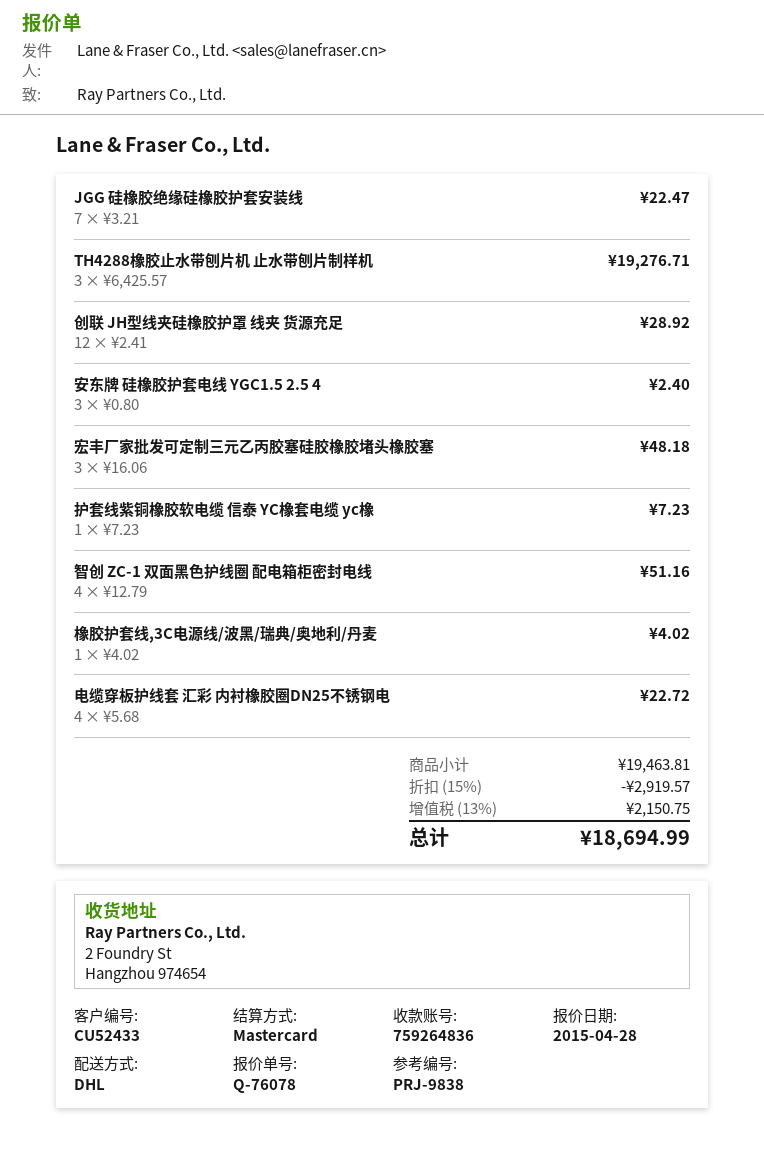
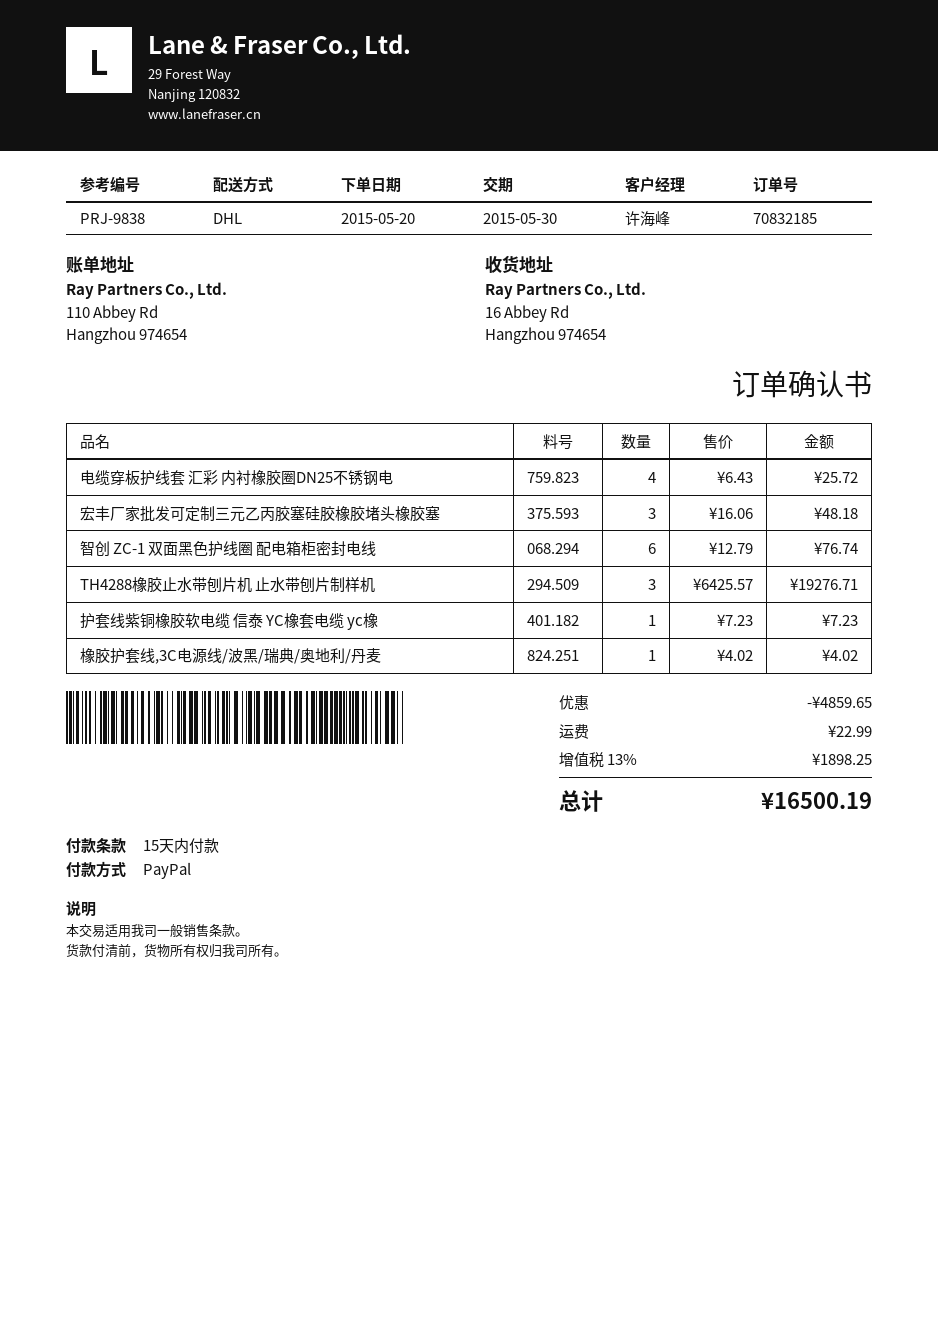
payment method: Mastercard -> PayPal
ship to: 2 Foundry St, Hangzhou 974654 -> 16 Abbey Rd, Hangzhou 974654
JGG 硅橡胶绝缘硅橡胶护套安装线: 7 x 3.21 = 22.47 -> none
创联 JH型线夹硅橡胶护罩 线夹 货源充足: 12 x 2.41 = 28.92 -> none
安东牌 硅橡胶护套电线 YGC1.5 2.5 4: 3 x 0.80 = 2.40 -> none
智创 ZC-1 双面黑色护线圈 配电箱柜密封电线: 4 x 12.79 = 51.16 -> 6 x 12.79 = 76.74
电缆穿板护线套 汇彩 内衬橡胶圈DN25不锈钢电: 4 x 5.68 = 22.72 -> 4 x 6.43 = 25.72
discount: 2919.57 -> 4859.65
shipping: none -> 22.99
tax: 13% = 2150.75 -> 13% = 1898.25
total: 18694.99 -> 16500.19

